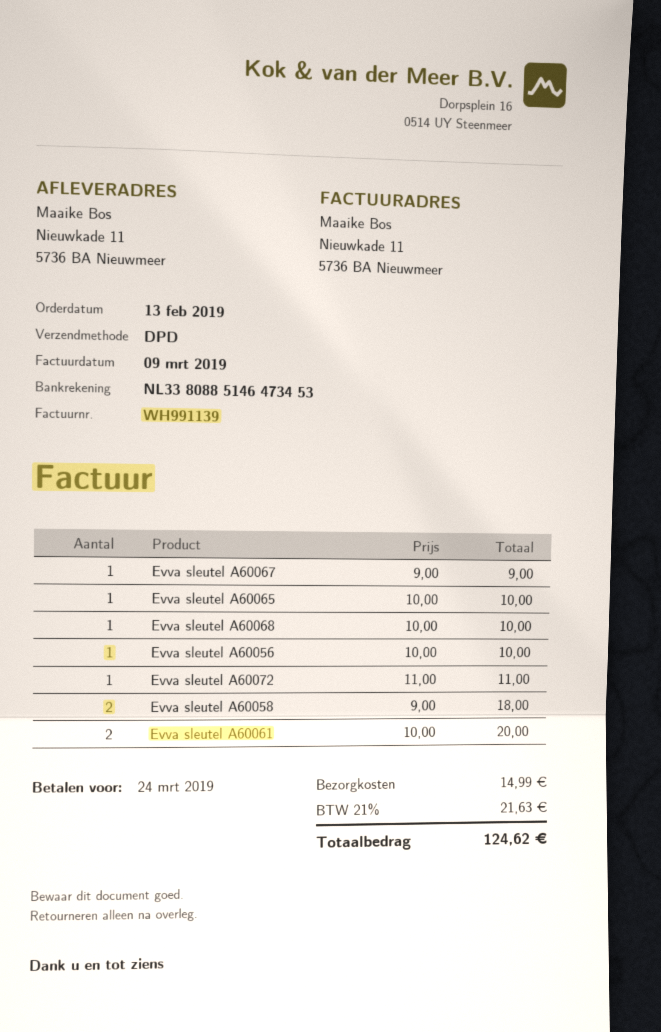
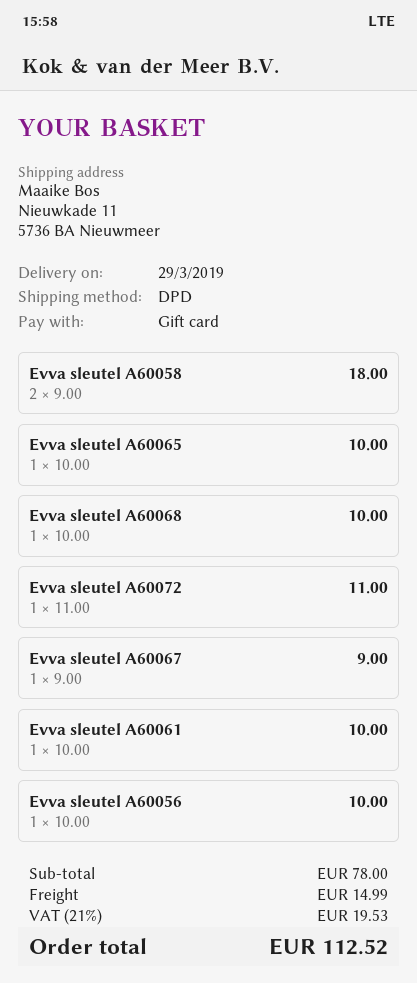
Evva sleutel A60061: 2 x 10.00 = 20.00 -> 1 x 10.00 = 10.00
tax: 21% = 21.63 -> 21% = 19.53
total: 124.62 -> 112.52

